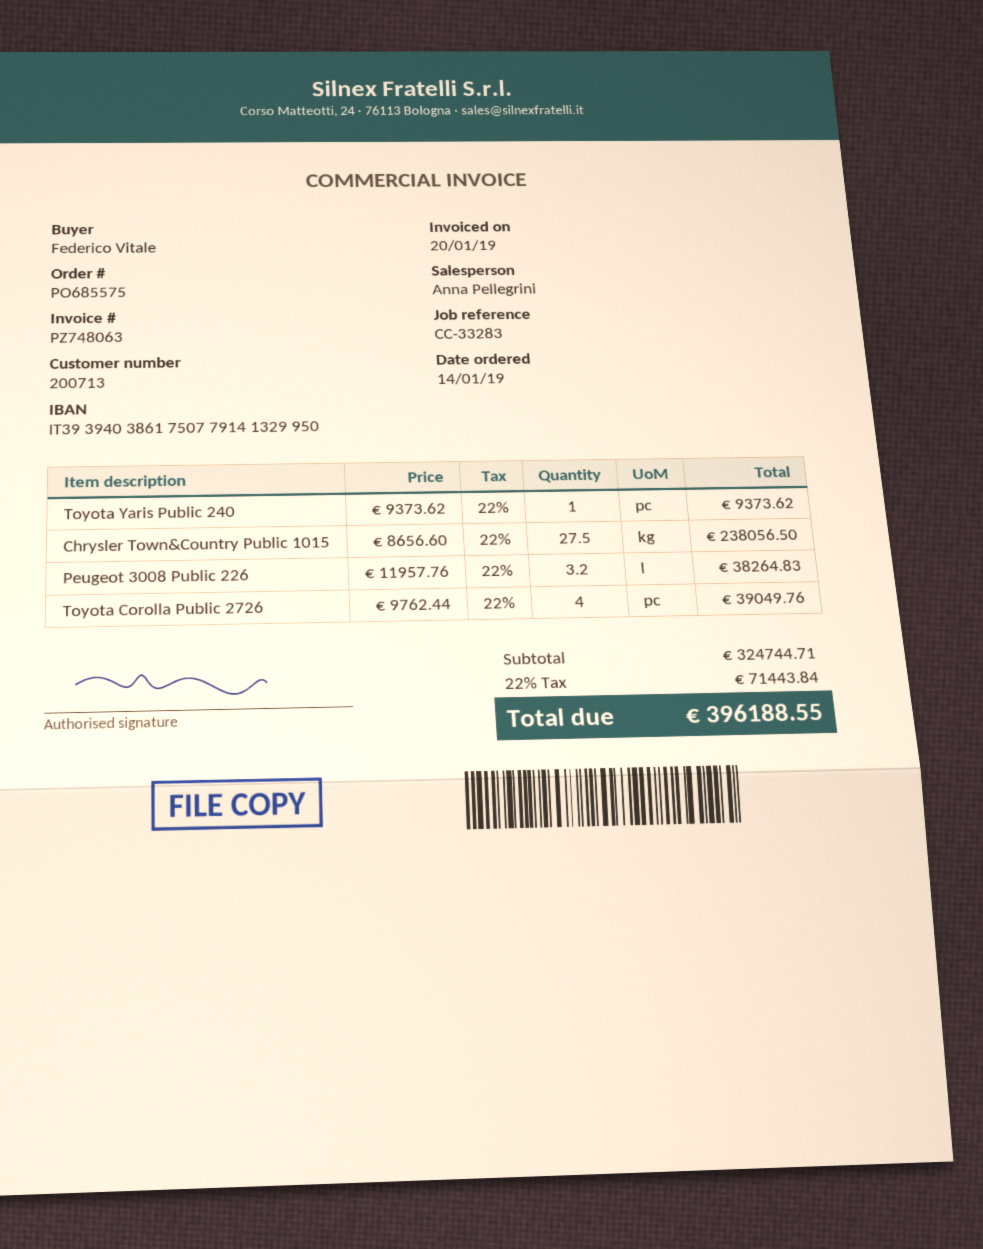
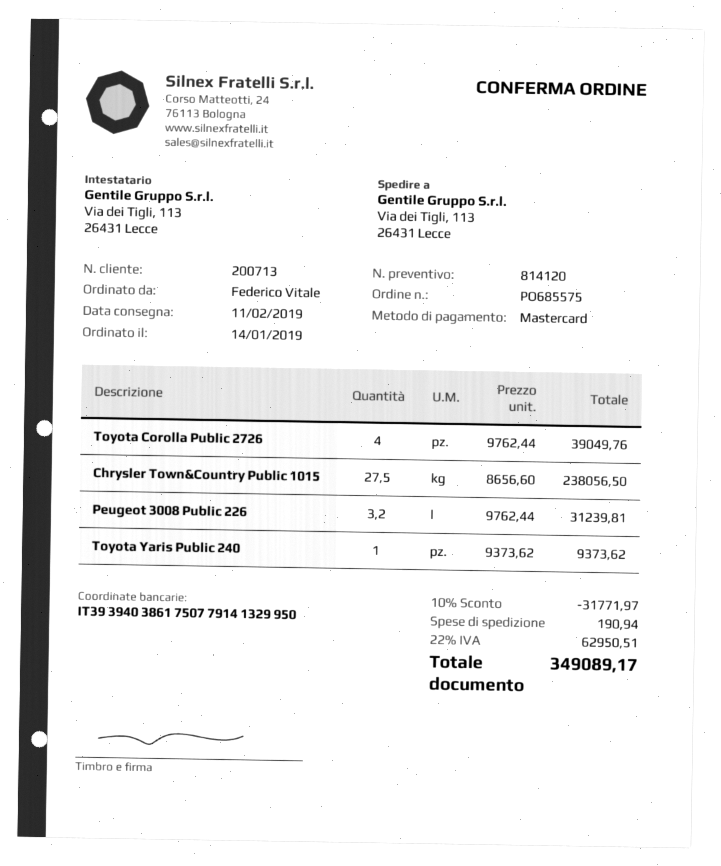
Peugeot 3008 Public 226: 3.2 x 11957.76 = 38264.83 -> 3.2 x 9762.44 = 31239.81
discount: none -> 10% = 31771.97
shipping: none -> 190.94
tax: 22% = 71443.84 -> 22% = 62950.51
total: 396188.55 -> 349089.17

